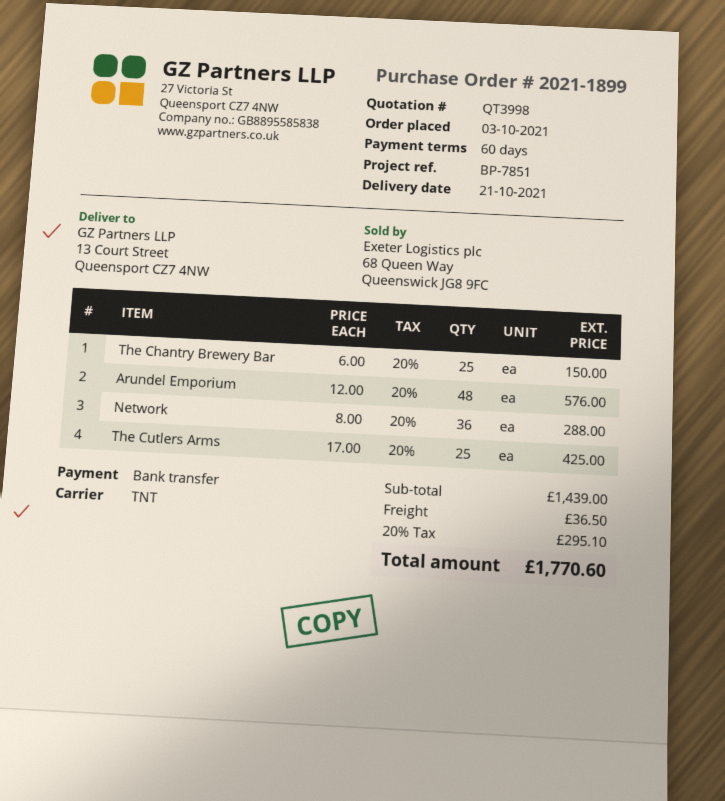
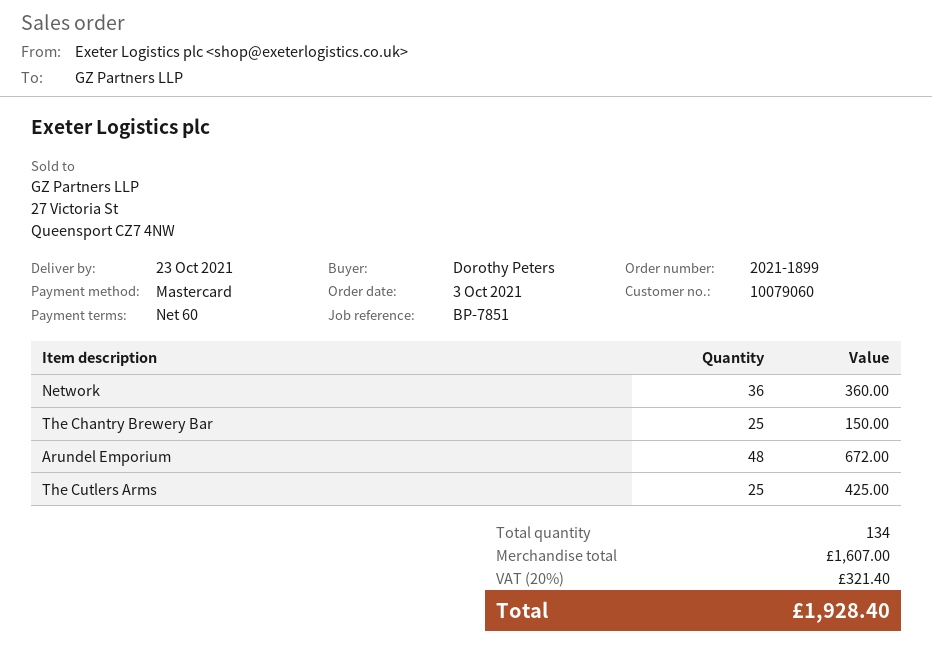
delivery date: 2021-10-21 -> 2021-10-23
payment method: bank transfer -> Mastercard
Arundel Emporium: 48 for 576.00 -> 48 for 672.00
Network: 36 for 288.00 -> 36 for 360.00
subtotal: 1439.00 -> 1607.00
shipping: 36.50 -> none
tax: 20% = 295.10 -> 20% = 321.40
total: 1770.60 -> 1928.40

